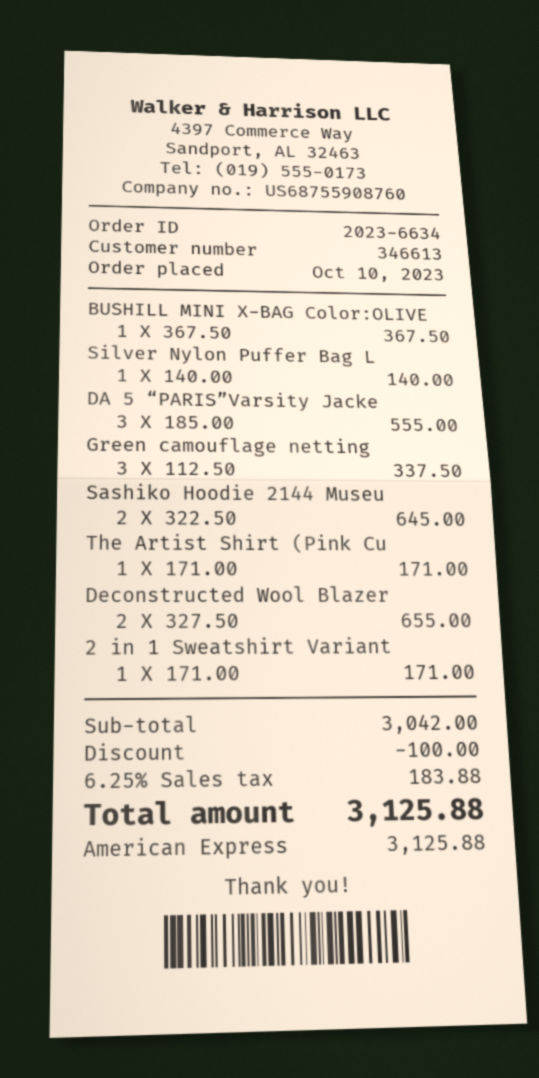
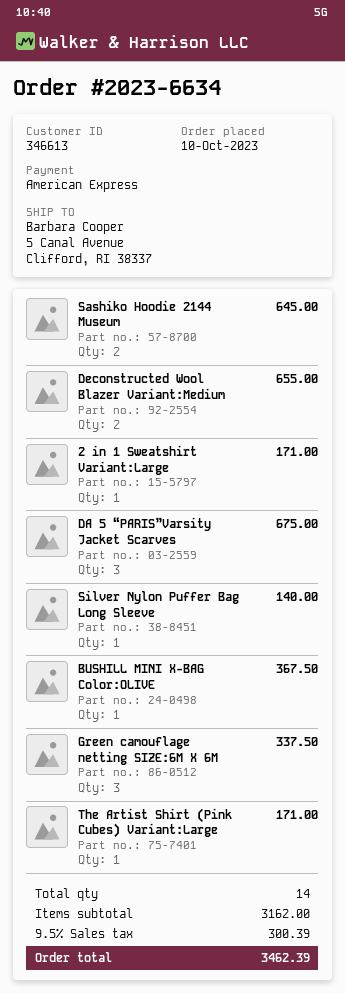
DA 5 “PARIS”Varsity Jacke: 3 for 555.00 -> 3 for 675.00
subtotal: 3042.00 -> 3162.00
discount: 100.00 -> none
tax: 6.25% = 183.88 -> 9.5% = 300.39
total: 3125.88 -> 3462.39

